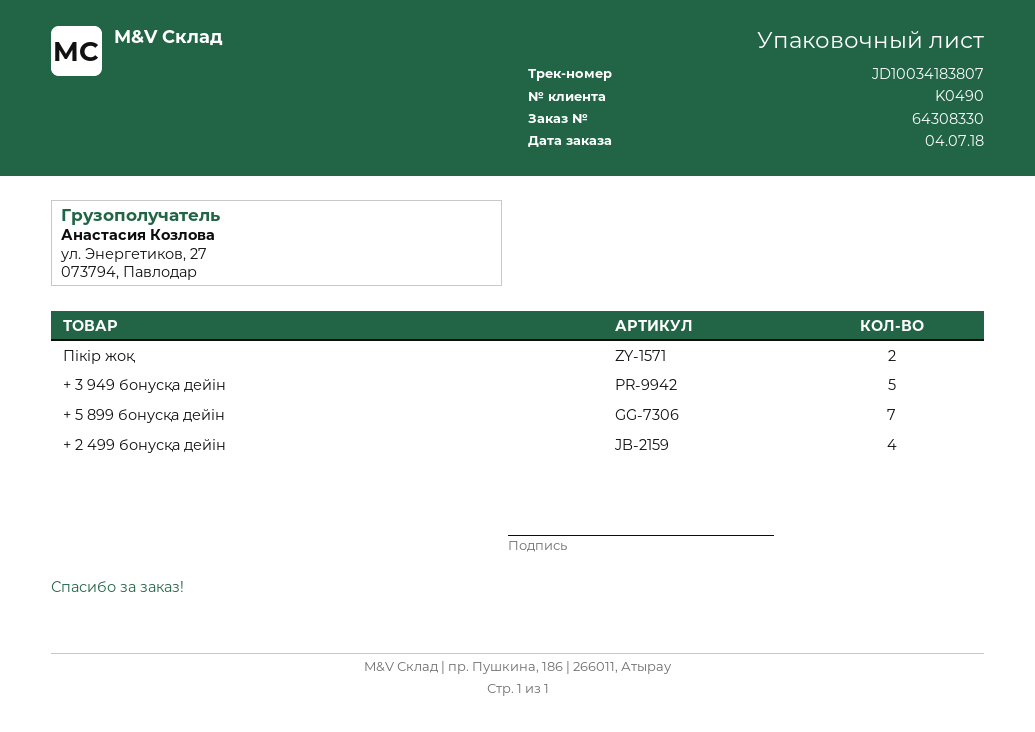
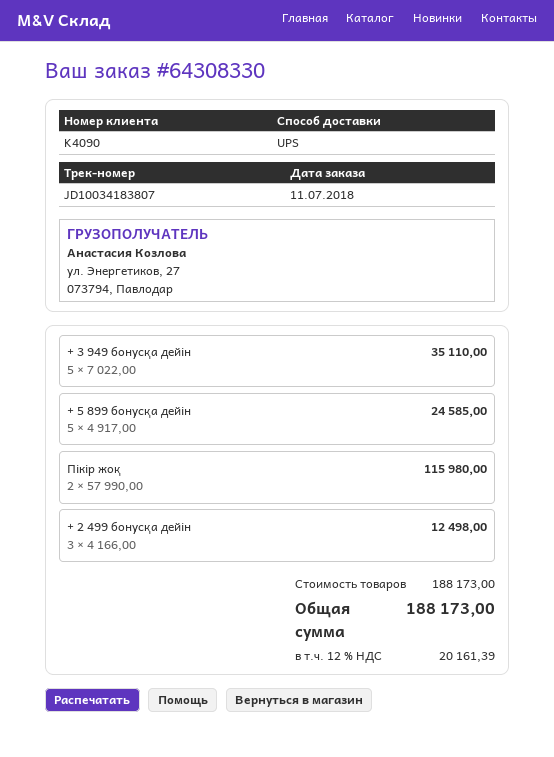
order date: 2018-07-04 -> 2018-07-11
customer number: K0490 -> K4090
+ 5 899 бонусқа дейін: 7 -> 5
+ 2 499 бонусқа дейін: 4 -> 3

